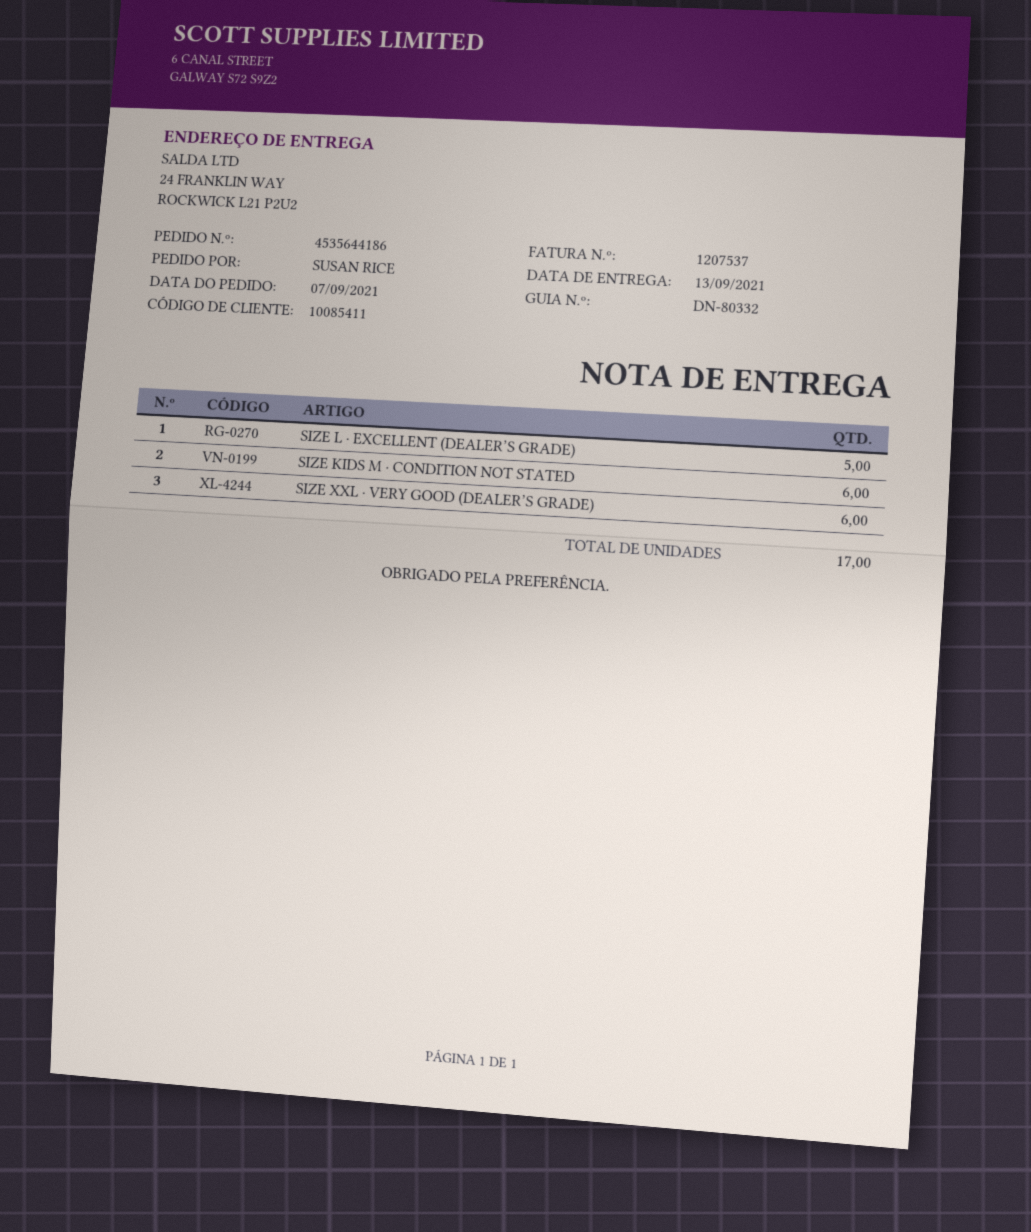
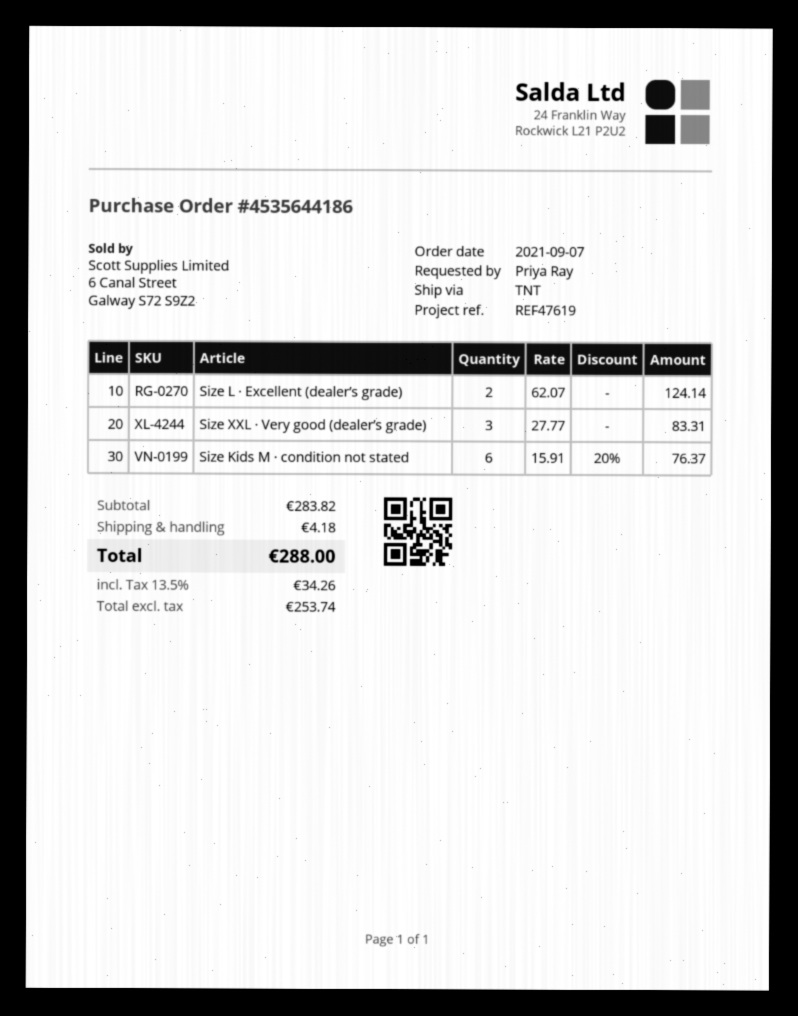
ordered by: SUSAN RICE -> Priya Ray
SIZE L · EXCELLENT (DEALER’S GRADE): 5 -> 2
SIZE XXL · VERY GOOD (DEALER’S GRADE): 6 -> 3

